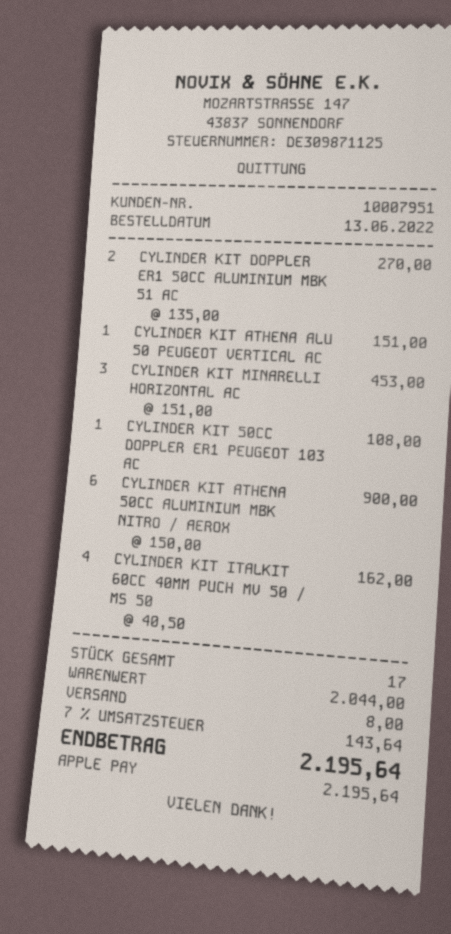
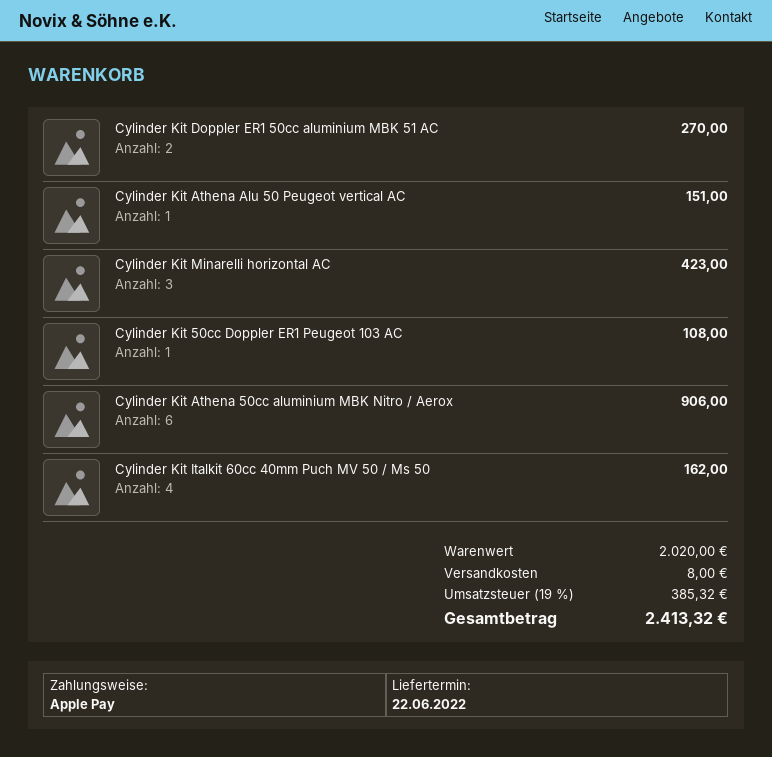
CYLINDER KIT MINARELLI HORIZONTAL AC: 3 for 453.00 -> 3 for 423.00
CYLINDER KIT ATHENA 50CC ALUMINIUM MBK NITRO / AEROX: 6 for 900.00 -> 6 for 906.00
subtotal: 2044.00 -> 2020.00
tax: 7% = 143.64 -> 19% = 385.32
total: 2195.64 -> 2413.32

